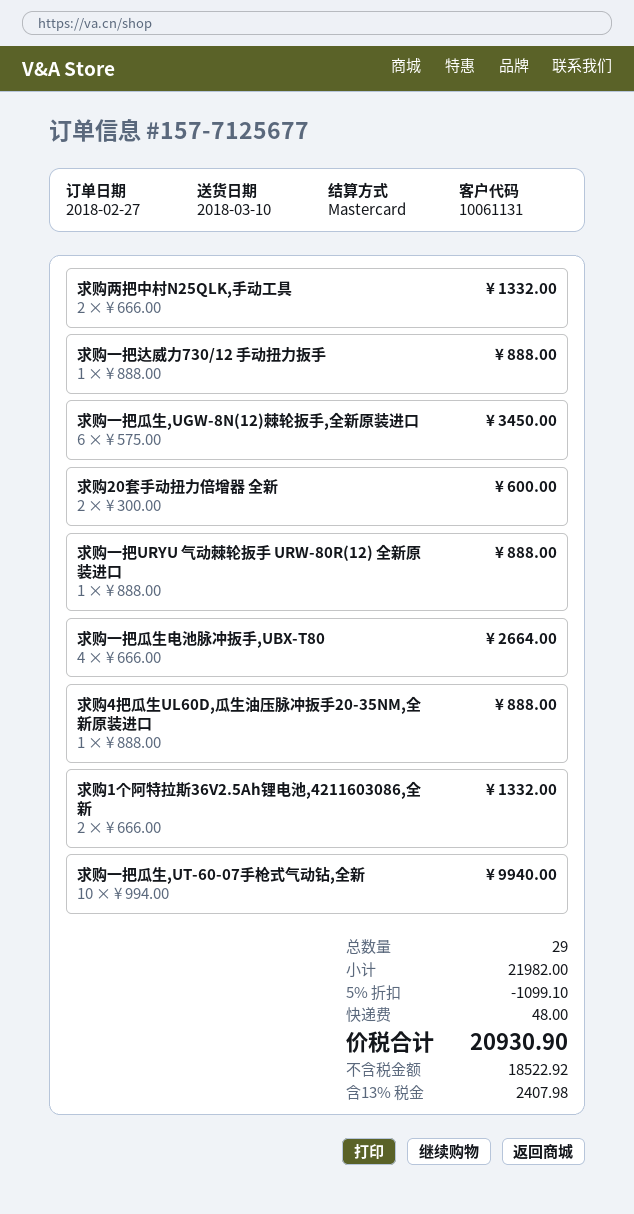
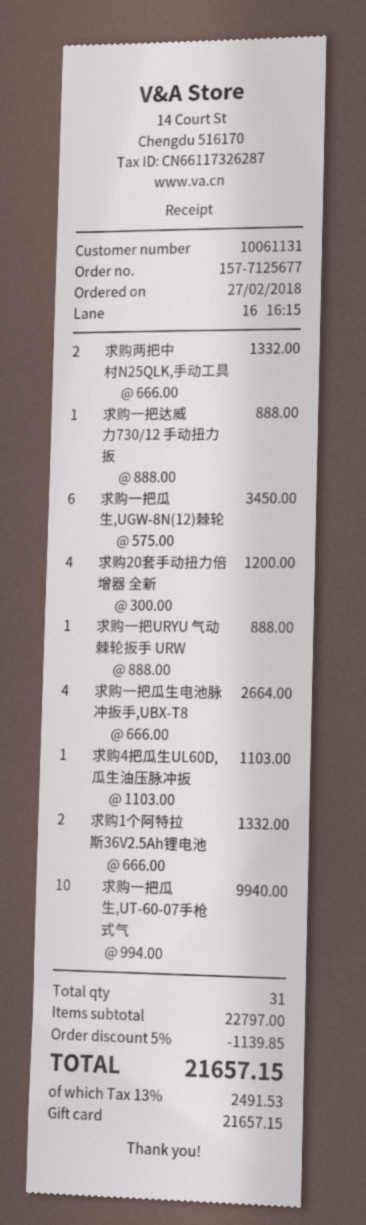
payment method: Mastercard -> gift card
求购20套手动扭力倍增器 全新: 2 x 300.00 = 600.00 -> 4 x 300.00 = 1200.00
求购4把瓜生UL60D,瓜生油压脉冲扳手20-35NM,全新原装进口: 1 x 888.00 = 888.00 -> 1 x 1103.00 = 1103.00
total quantity: 29 -> 31
subtotal: 21982.00 -> 22797.00
discount: 5% = 1099.10 -> 5% = 1139.85
shipping: 48.00 -> none
tax: 13% = 2407.98 -> 13% = 2491.53
total: 20930.90 -> 21657.15

